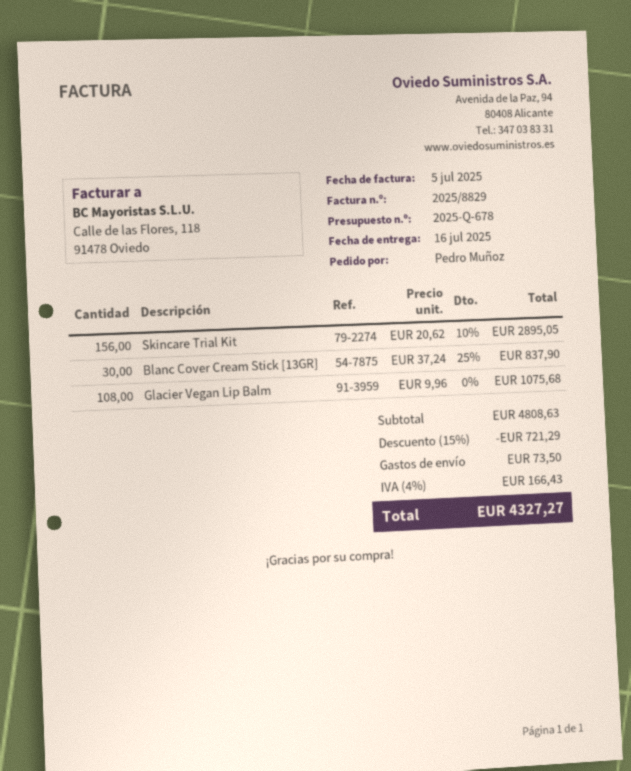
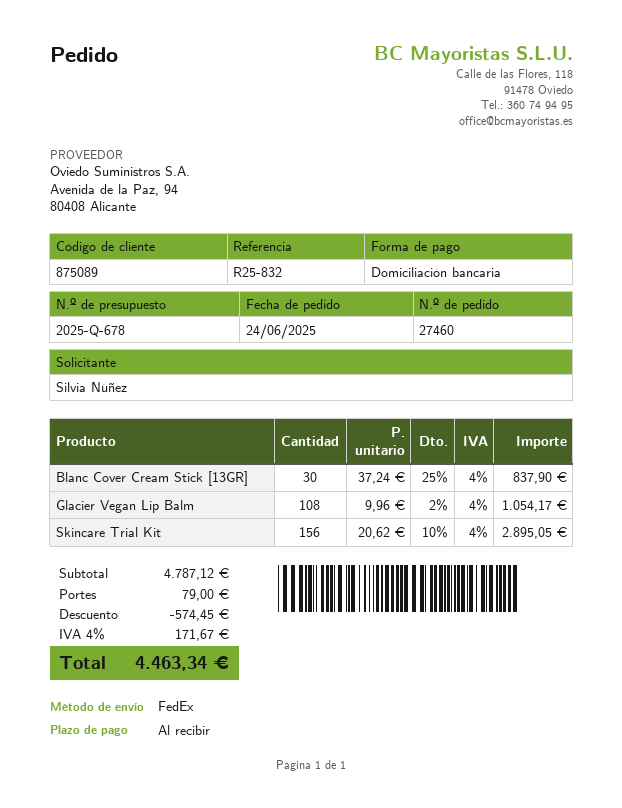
ordered by: Pedro Muñoz -> Silvia Núñez
Glacier Vegan Lip Balm: 108 x 9.96 = 1075.68 -> 108 x 9.96 - 2% = 1054.17
subtotal: 4808.63 -> 4787.12
discount: 721.29 -> 574.45
shipping: 73.50 -> 79.00
tax: 4% = 166.43 -> 4% = 171.67
total: 4327.27 -> 4463.34

